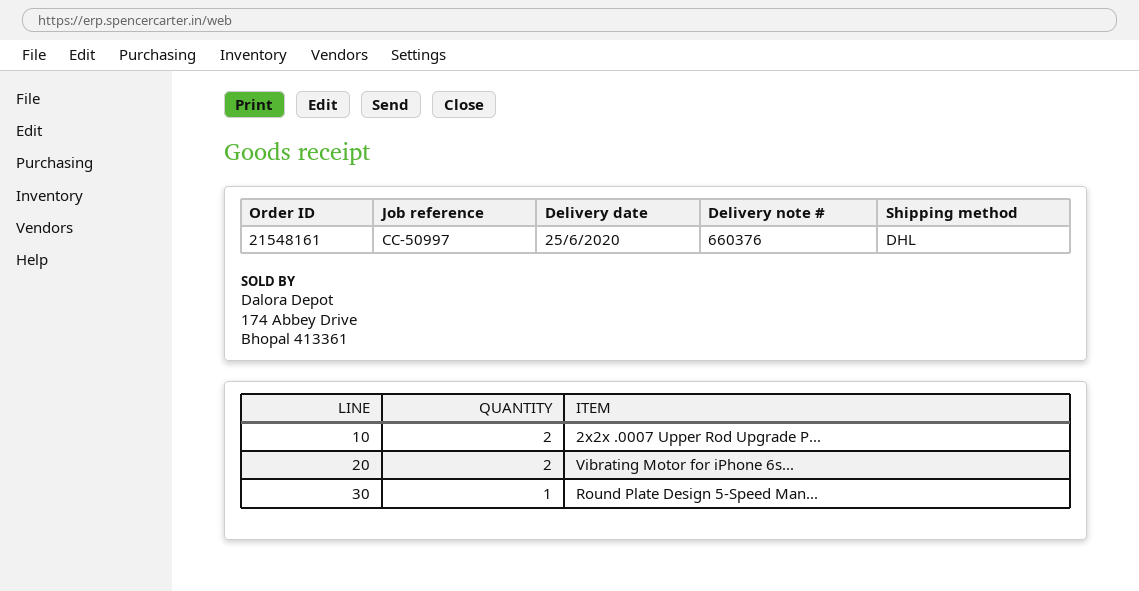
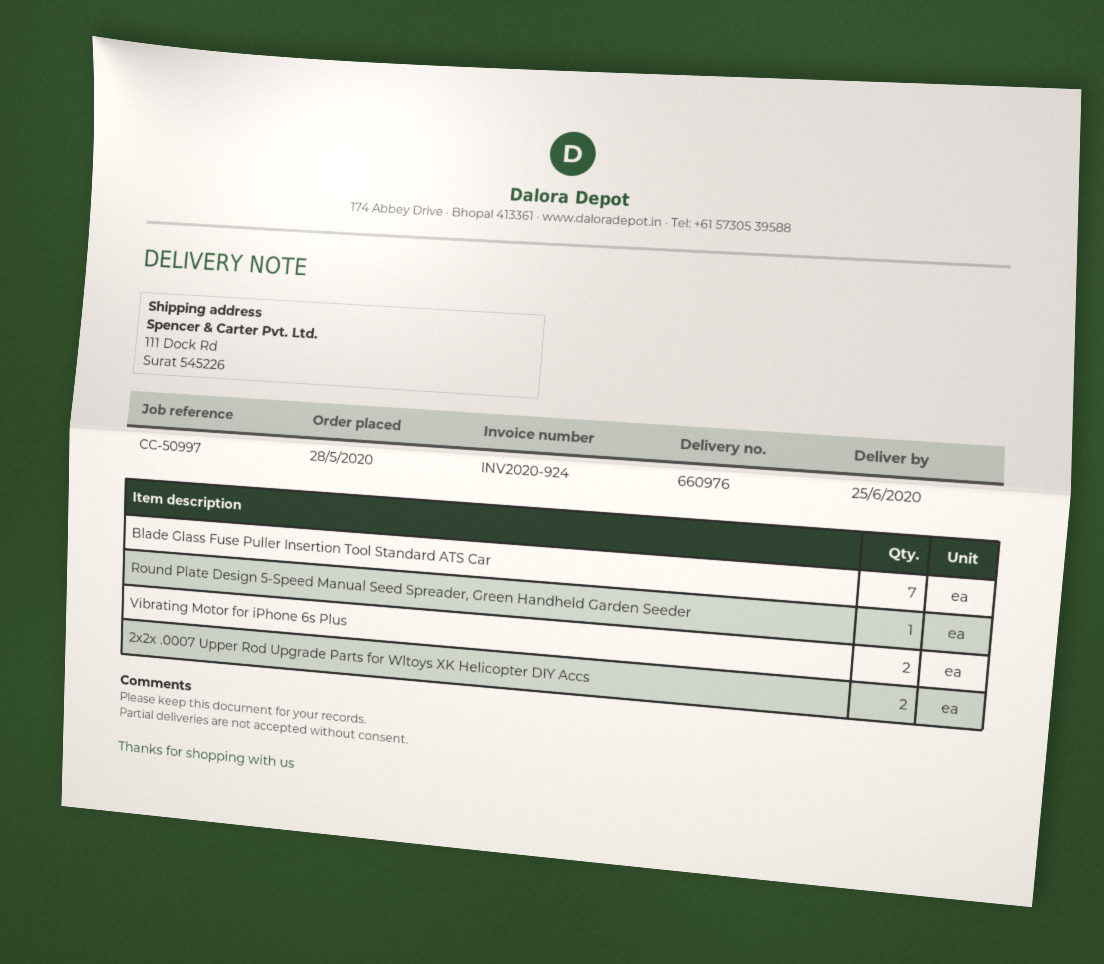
delivery note number: 660376 -> 660976
Blade Glass Fuse Puller Insertion Tool Standard ATS Car: none -> 7

